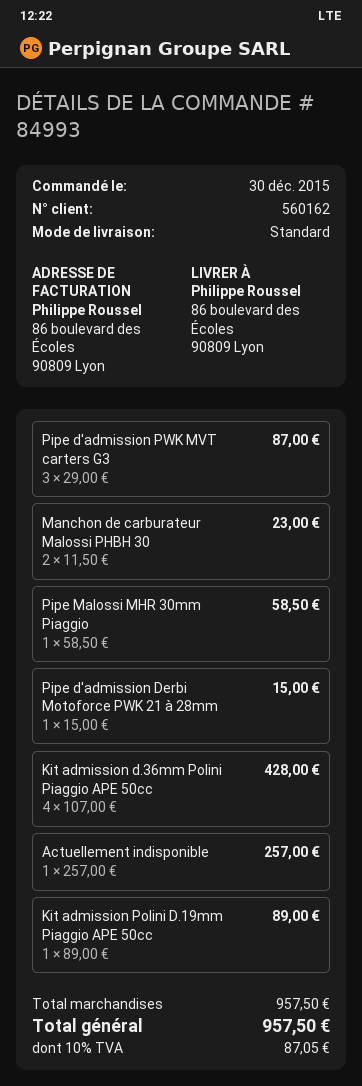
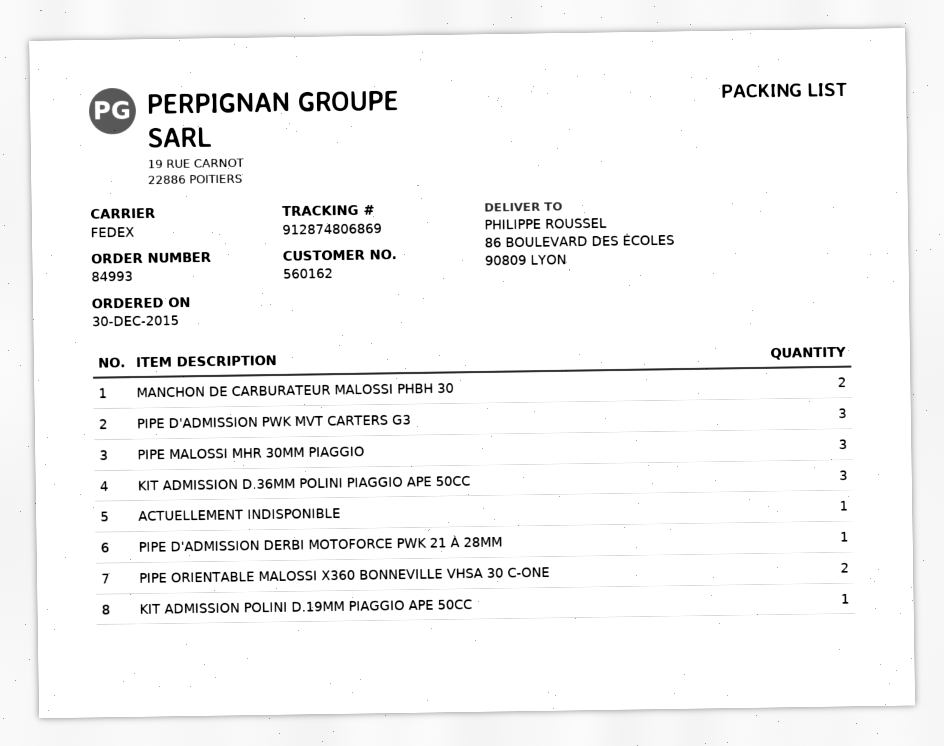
shipping method: standard -> FedEx
Pipe Malossi MHR 30mm Piaggio: 1 -> 3
Kit admission d.36mm Polini Piaggio APE 50cc: 4 -> 3
PIPE ORIENTABLE MALOSSI X360 BONNEVILLE VHSA 30 C-ONE: none -> 2

